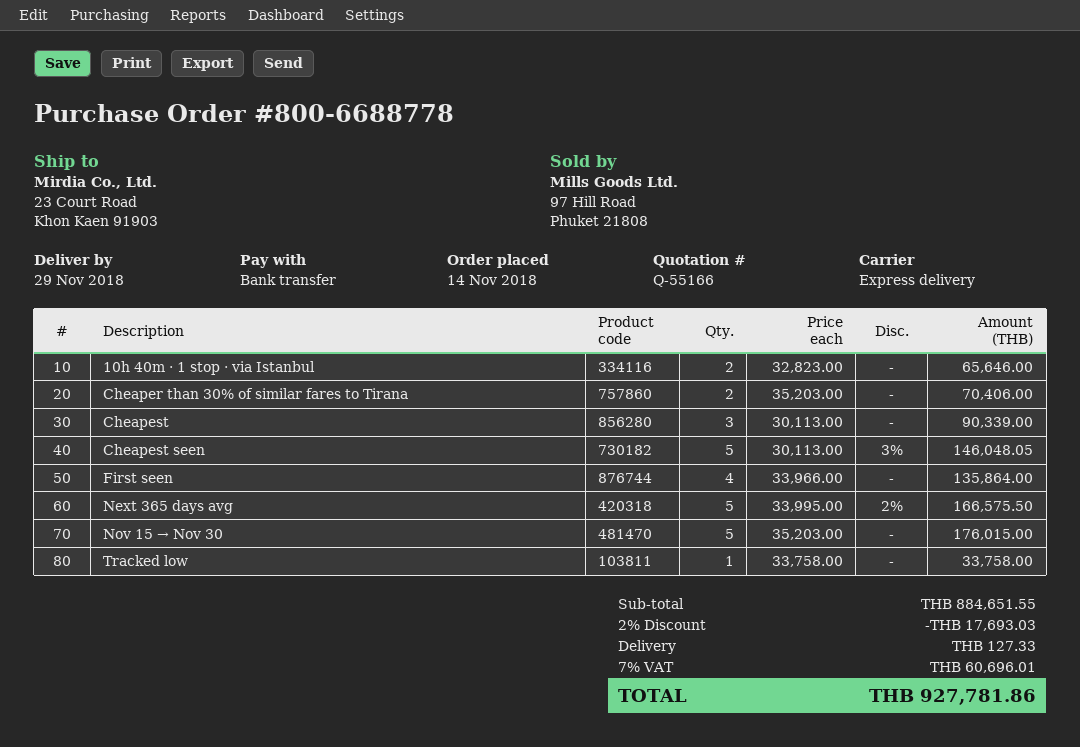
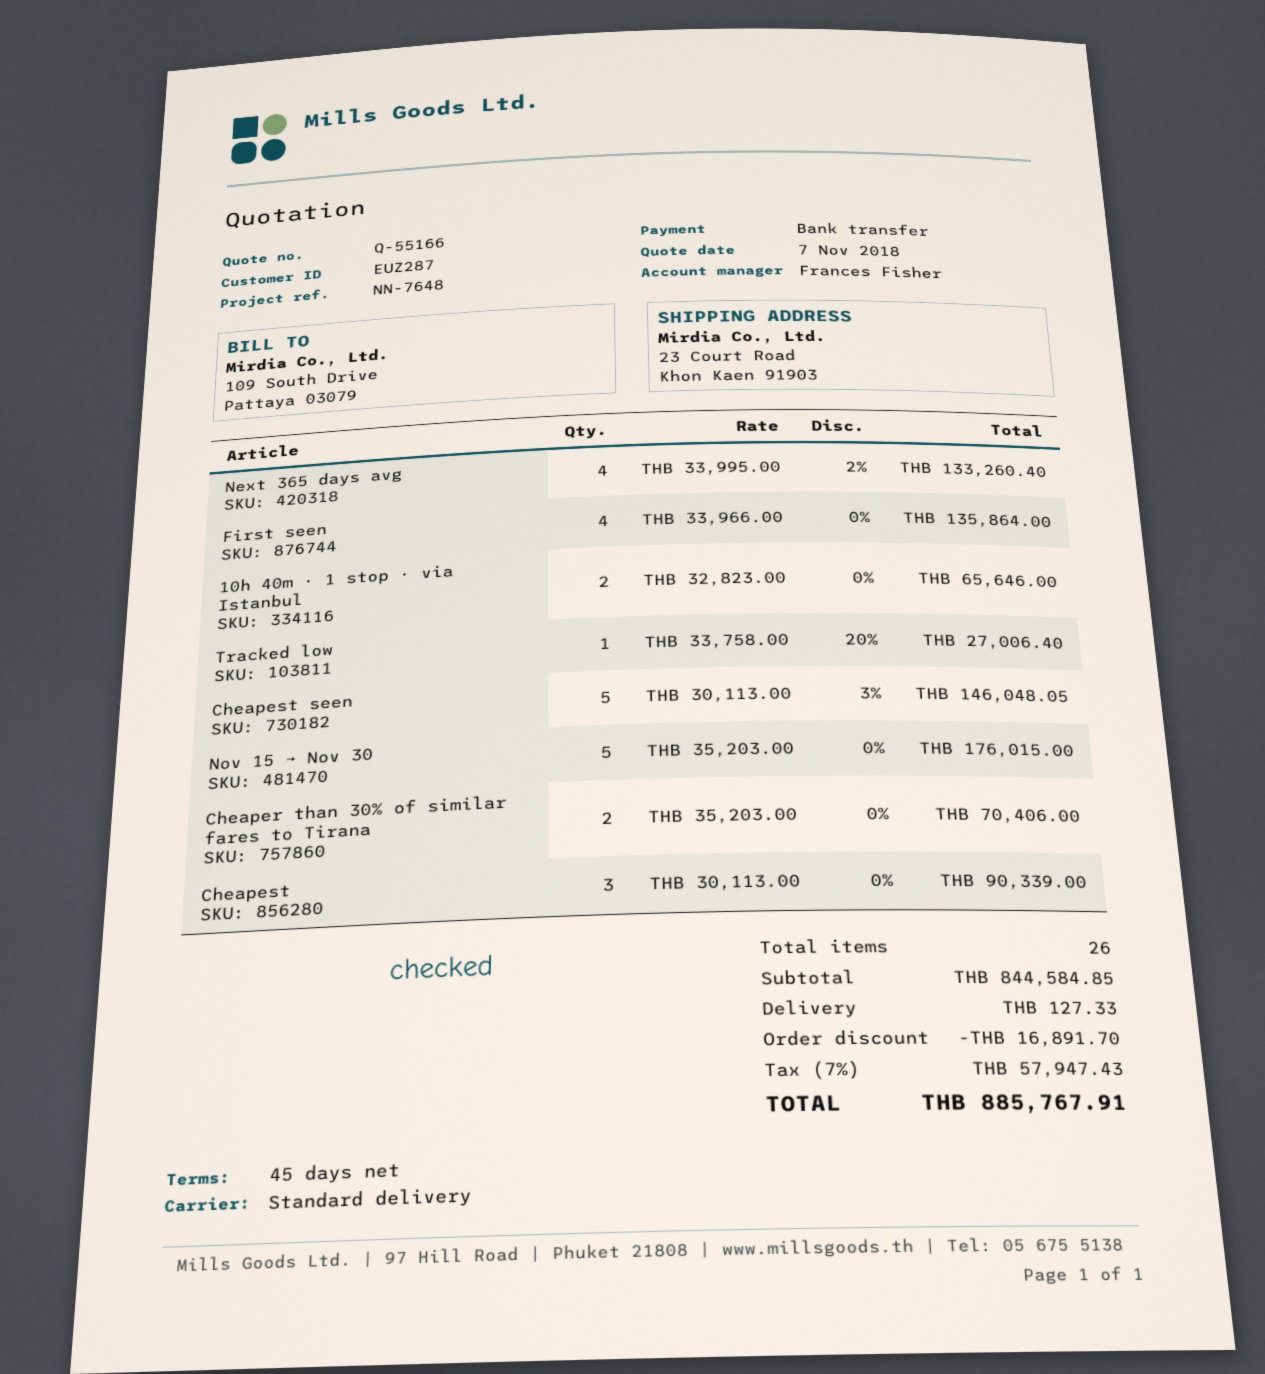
shipping method: express -> standard
Next 365 days avg: 5 x 33995.00 - 2% = 166575.50 -> 4 x 33995.00 - 2% = 133260.40
Tracked low: 1 x 33758.00 = 33758.00 -> 1 x 33758.00 - 20% = 27006.40
subtotal: 884651.55 -> 844584.85
discount: 17693.03 -> 16891.70
tax: 7% = 60696.01 -> 7% = 57947.43
total: 927781.86 -> 885767.91

